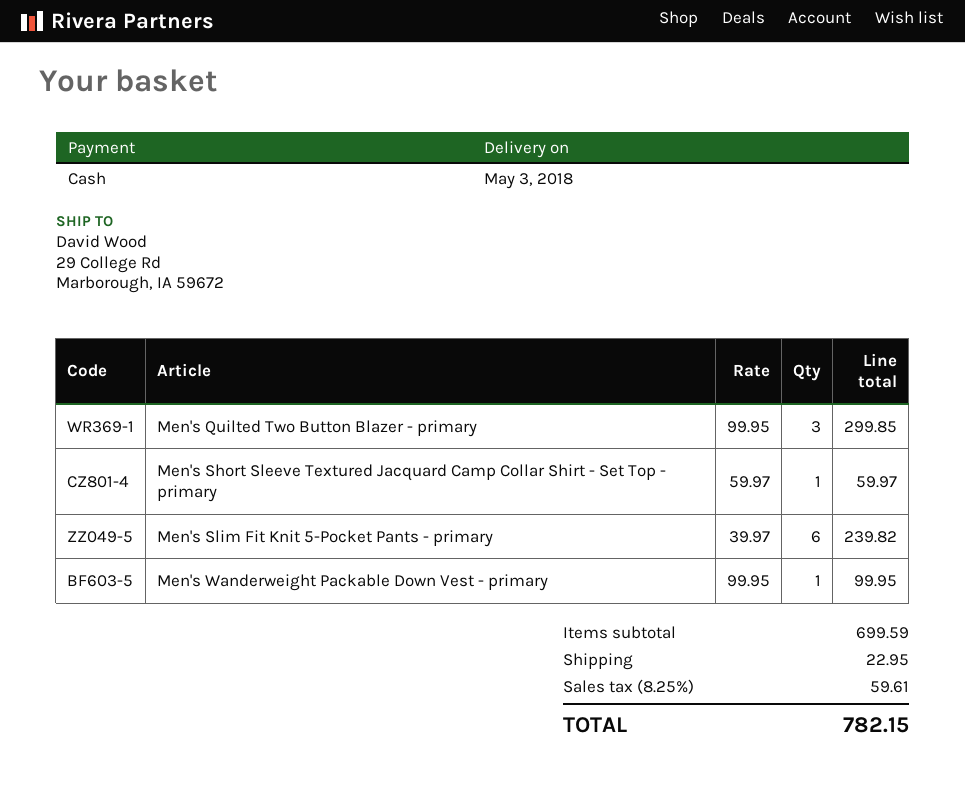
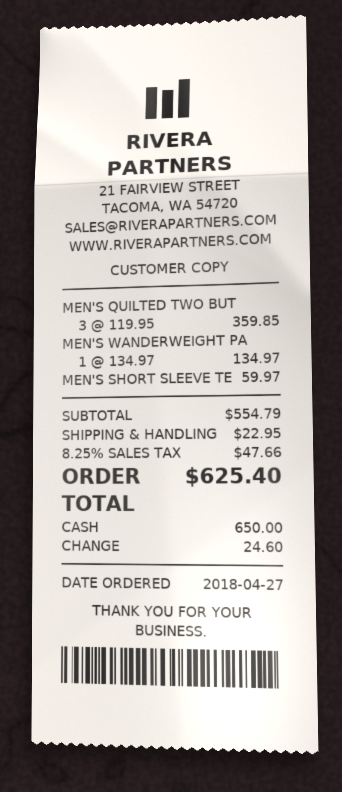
Men's Quilted Two Button Blazer - primary: 3 x 99.95 = 299.85 -> 3 x 119.95 = 359.85
Men's Slim Fit Knit 5-Pocket Pants - primary: 6 x 39.97 = 239.82 -> none
Men's Wanderweight Packable Down Vest - primary: 1 x 99.95 = 99.95 -> 1 x 134.97 = 134.97
subtotal: 699.59 -> 554.79
tax: 8.25% = 59.61 -> 8.25% = 47.66
total: 782.15 -> 625.40

